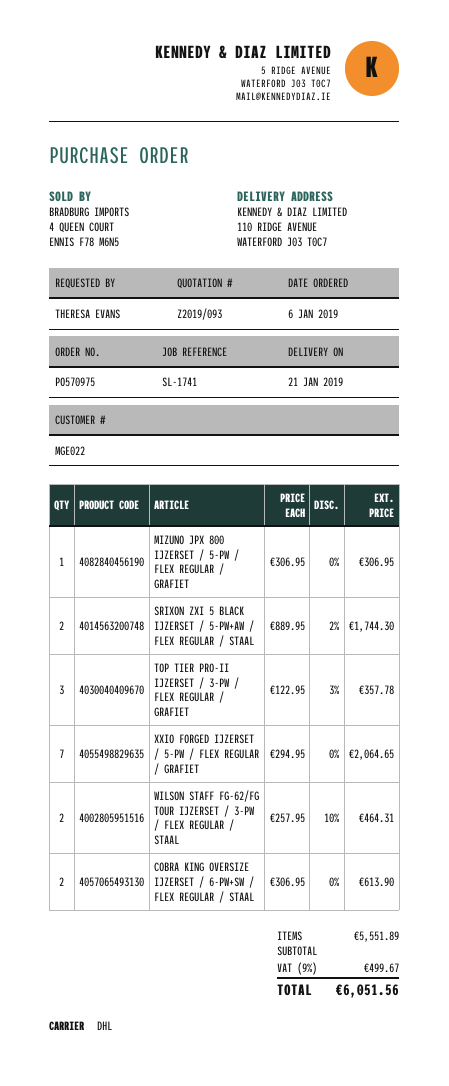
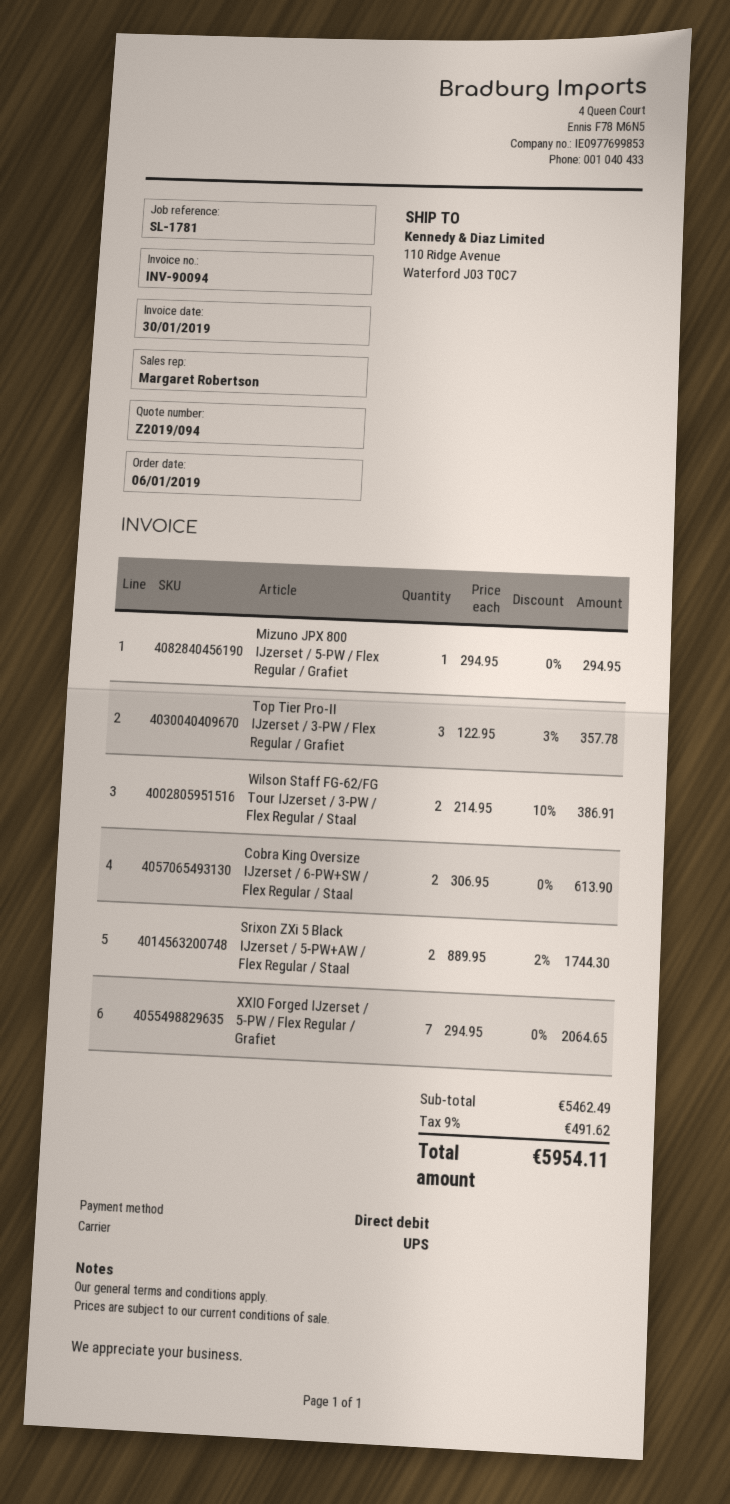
quote number: Z2019/093 -> Z2019/094
reference: SL-1741 -> SL-1781
shipping method: DHL -> UPS
MIZUNO JPX 800 IJZERSET / 5-PW / FLEX REGULAR / GRAFIET: 1 x 306.95 = 306.95 -> 1 x 294.95 = 294.95
WILSON STAFF FG-62/FG TOUR IJZERSET / 3-PW / FLEX REGULAR / STAAL: 2 x 257.95 - 10% = 464.31 -> 2 x 214.95 - 10% = 386.91
subtotal: 5551.89 -> 5462.49
tax: 9% = 499.67 -> 9% = 491.62
total: 6051.56 -> 5954.11

